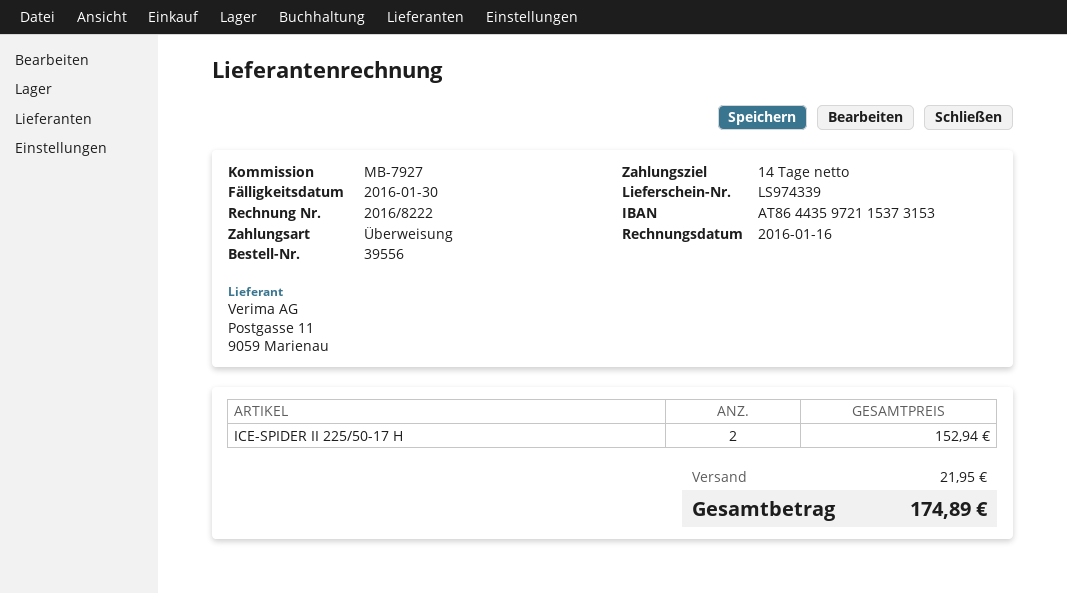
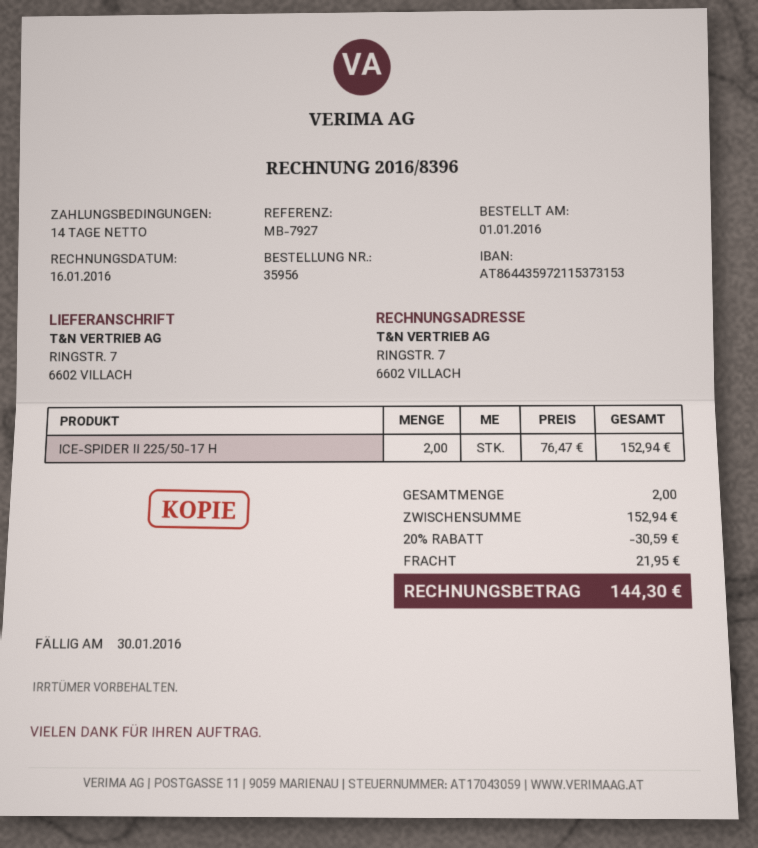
order number: 39556 -> 35956
invoice number: 2016/8222 -> 2016/8396
discount: none -> 20% = 30.59
total: 174.89 -> 144.30

